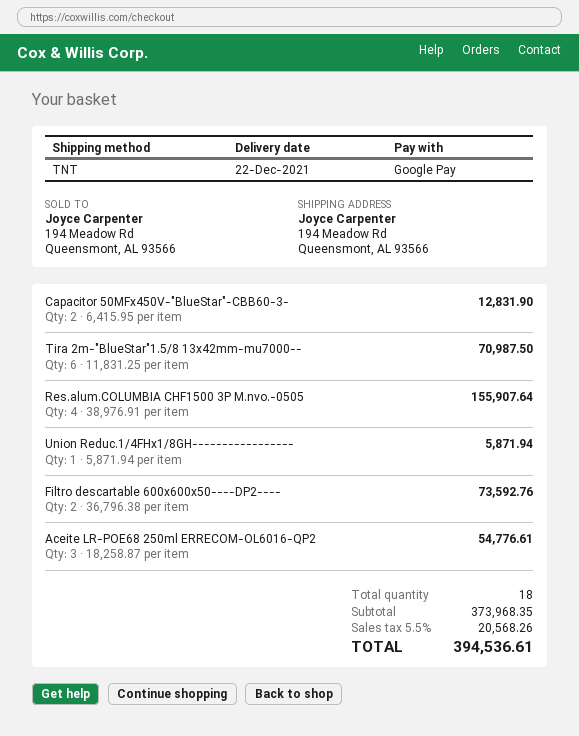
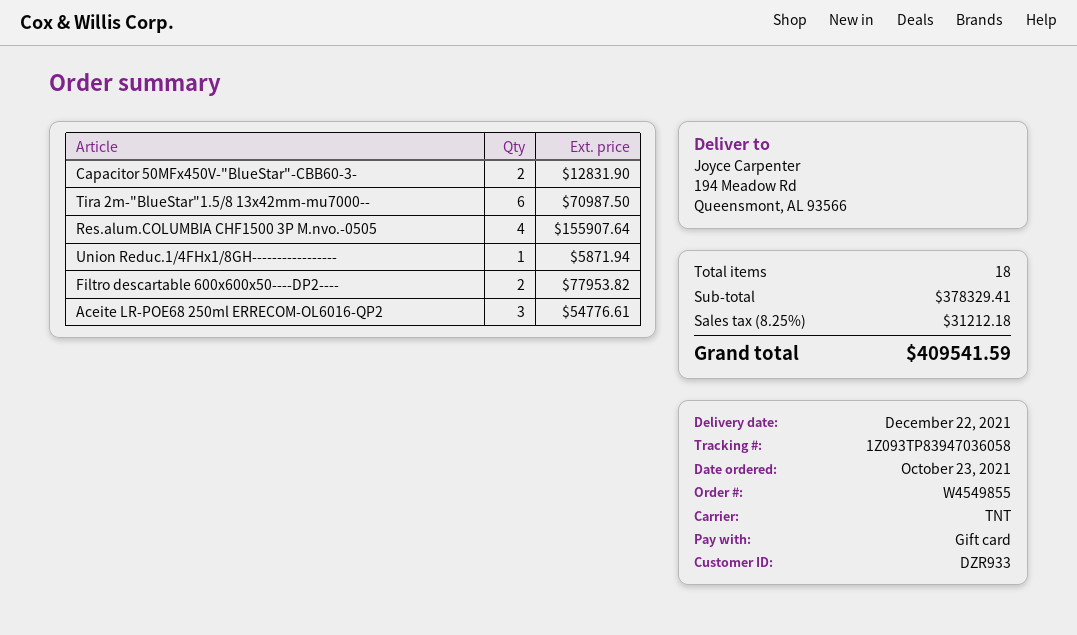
payment method: Google Pay -> gift card
Filtro descartable 600x600x50----DP2----: 2 for 73592.76 -> 2 for 77953.82
subtotal: 373968.35 -> 378329.41
tax: 5.5% = 20568.26 -> 8.25% = 31212.18
total: 394536.61 -> 409541.59

